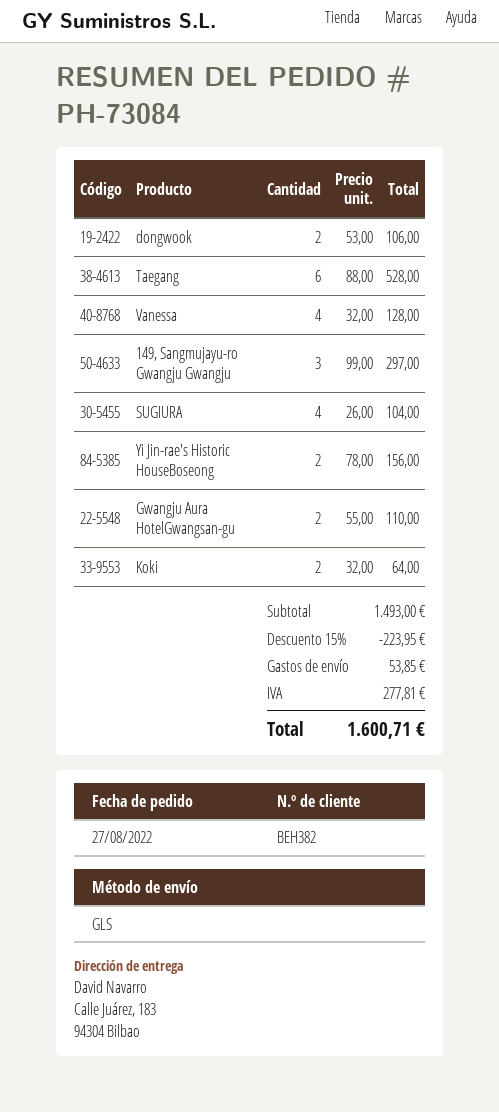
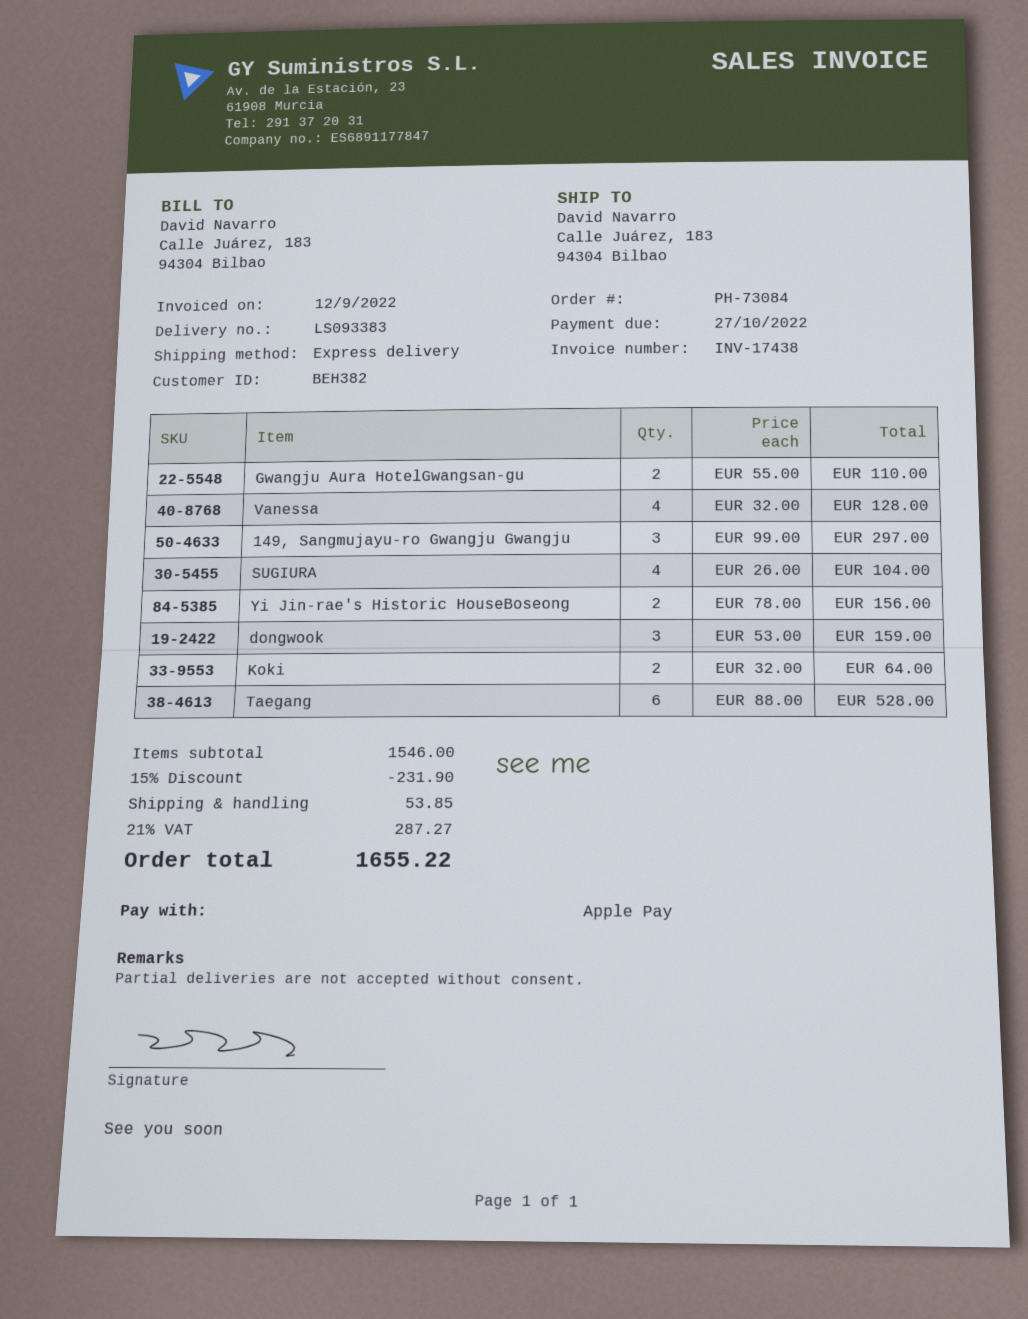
shipping method: GLS -> express
dongwook: 2 x 53.00 = 106.00 -> 3 x 53.00 = 159.00
subtotal: 1493.00 -> 1546.00
discount: 15% = 223.95 -> 15% = 231.90
tax: 277.81 -> 287.27
total: 1600.71 -> 1655.22

